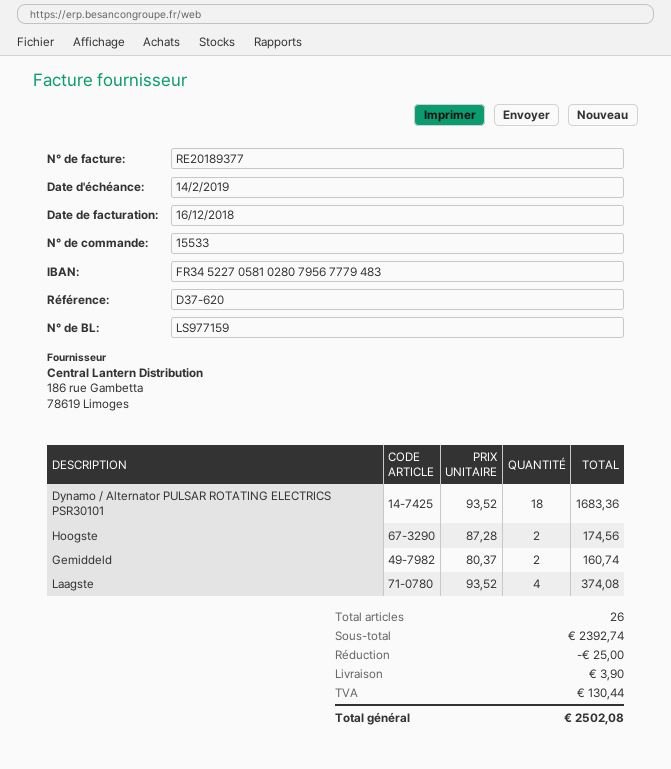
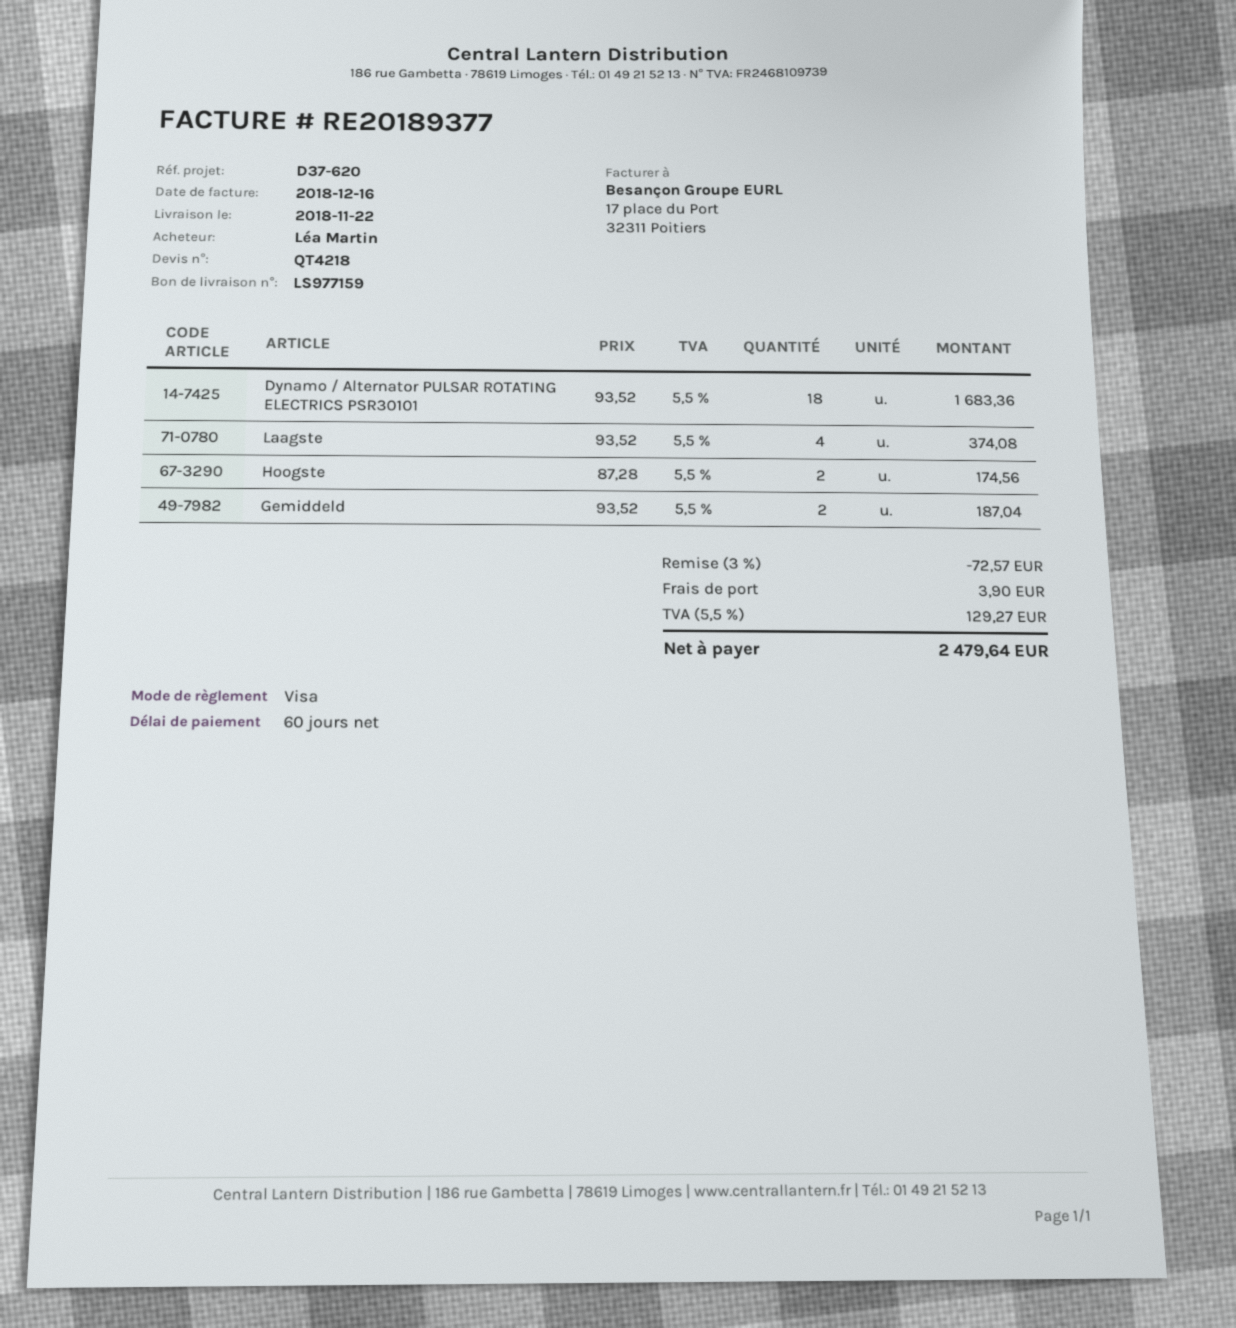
Gemiddeld: 2 x 80.37 = 160.74 -> 2 x 93.52 = 187.04
discount: 25.00 -> 72.57
tax: 130.44 -> 129.27
total: 2502.08 -> 2479.64

